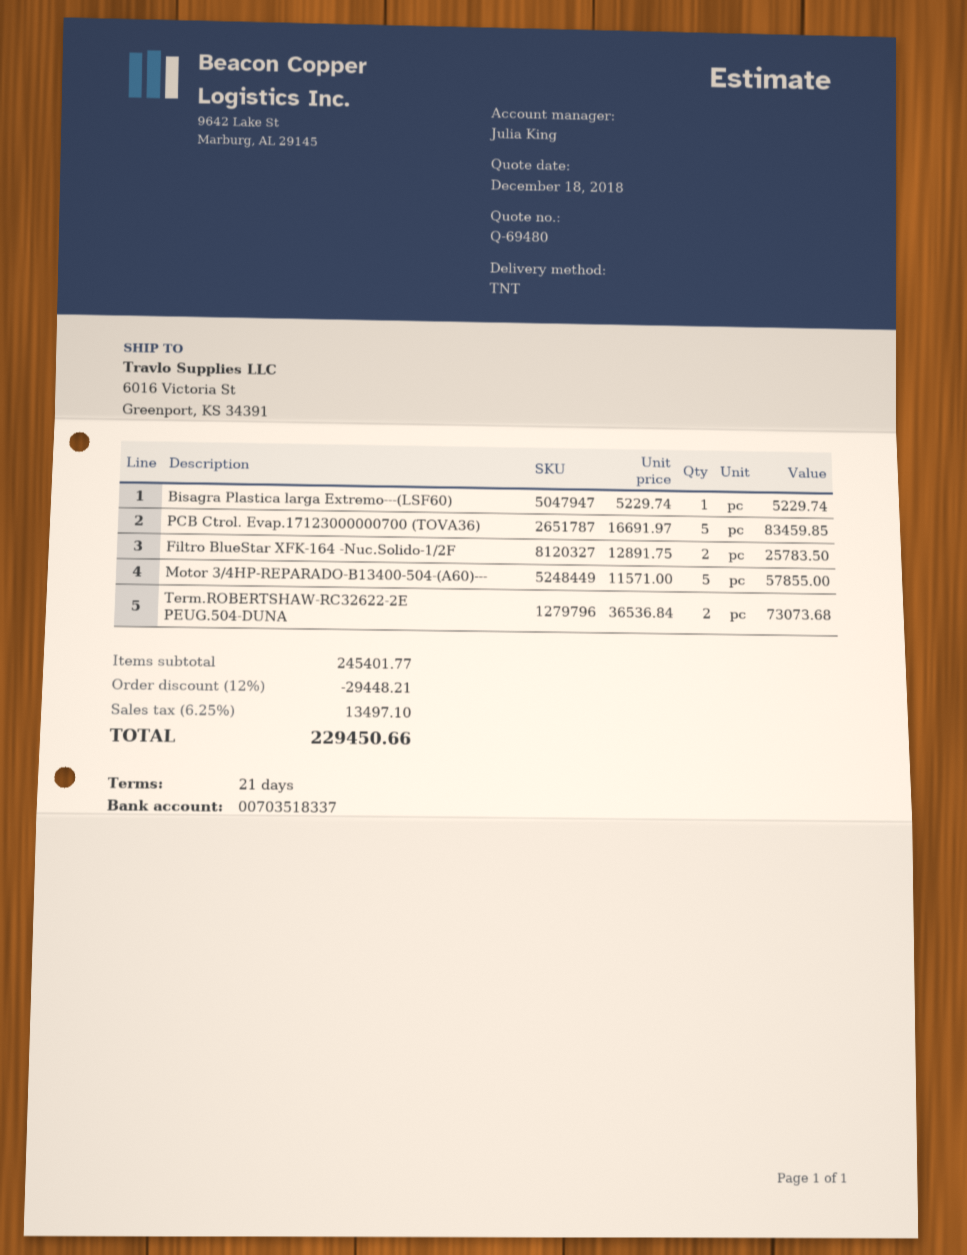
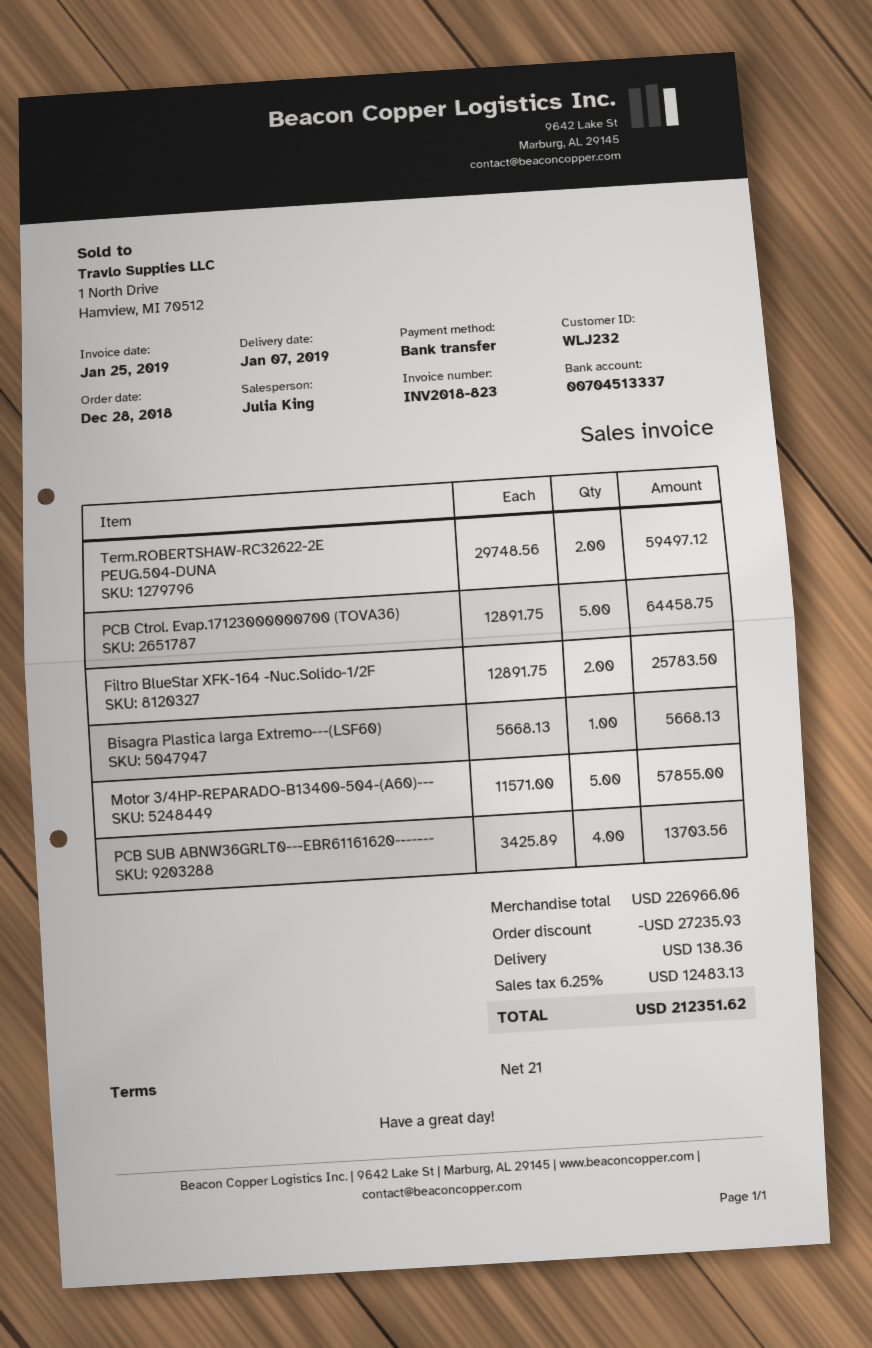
bank account: 00703518337 -> 00704513337
Bisagra Plastica larga Extremo---(LSF60): 1 x 5229.74 = 5229.74 -> 1 x 5668.13 = 5668.13
PCB Ctrol. Evap.17123000000700 (TOVA36): 5 x 16691.97 = 83459.85 -> 5 x 12891.75 = 64458.75
Term.ROBERTSHAW-RC32622-2E PEUG.504-DUNA: 2 x 36536.84 = 73073.68 -> 2 x 29748.56 = 59497.12
PCB SUB ABNW36GRLT0---EBR61161620-------: none -> 4 x 3425.89 = 13703.56
subtotal: 245401.77 -> 226966.06
discount: 29448.21 -> 27235.93
shipping: none -> 138.36
tax: 6.25% = 13497.10 -> 6.25% = 12483.13
total: 229450.66 -> 212351.62

